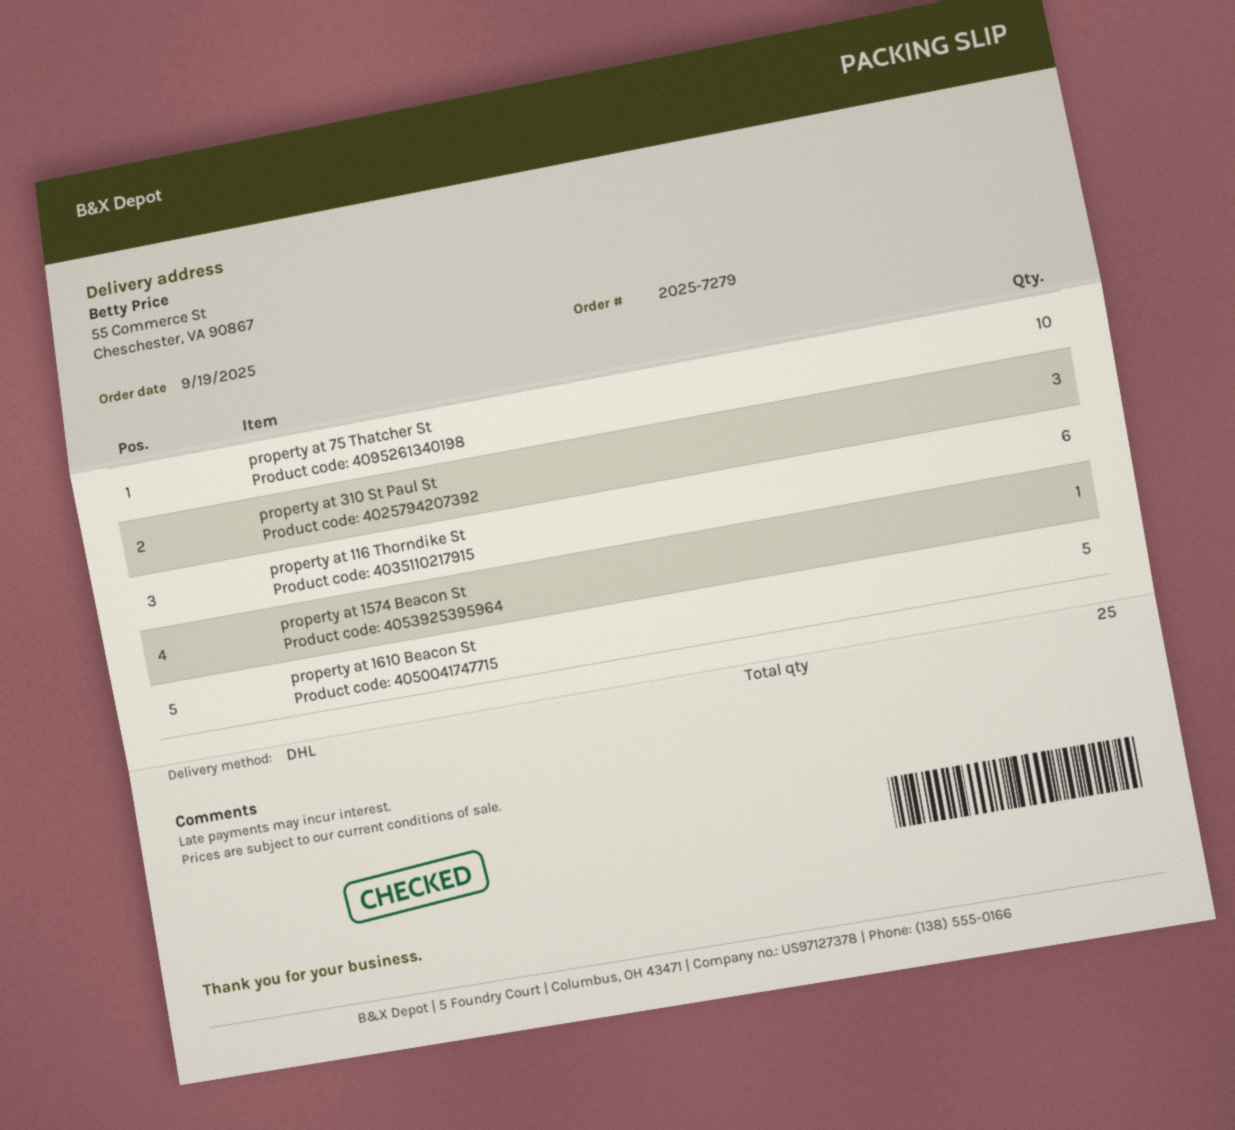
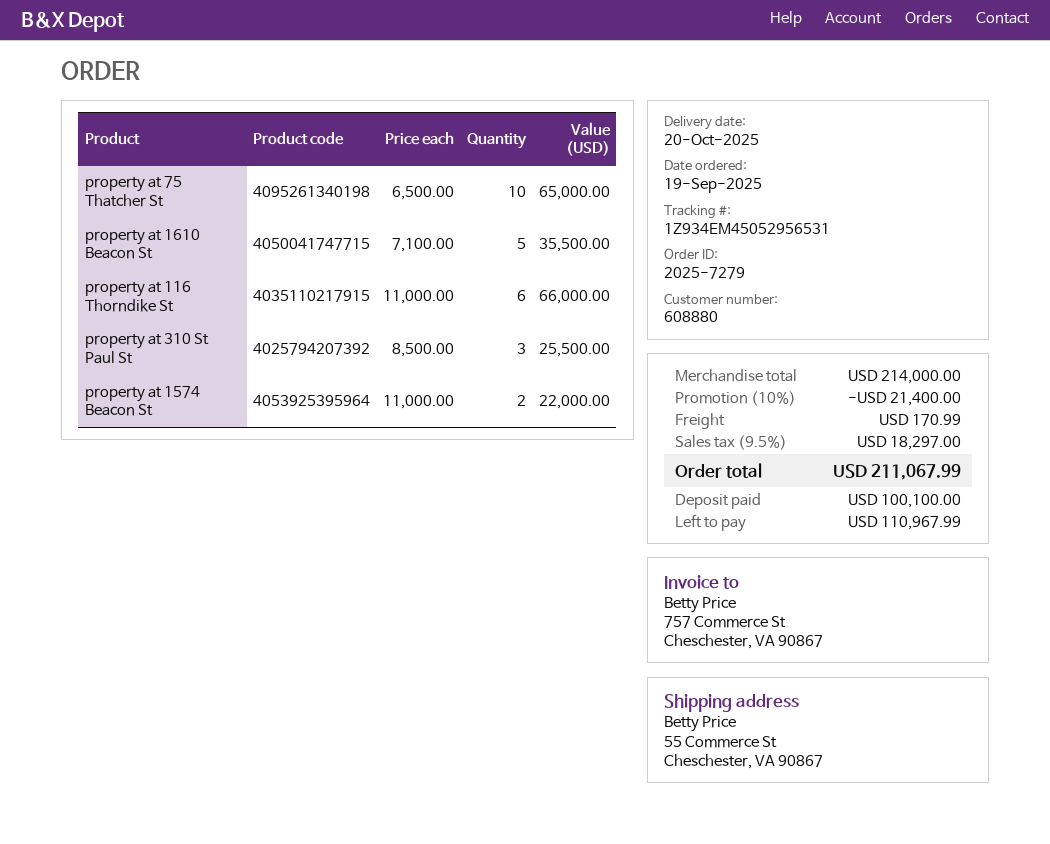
property at 1574 Beacon St: 1 -> 2

